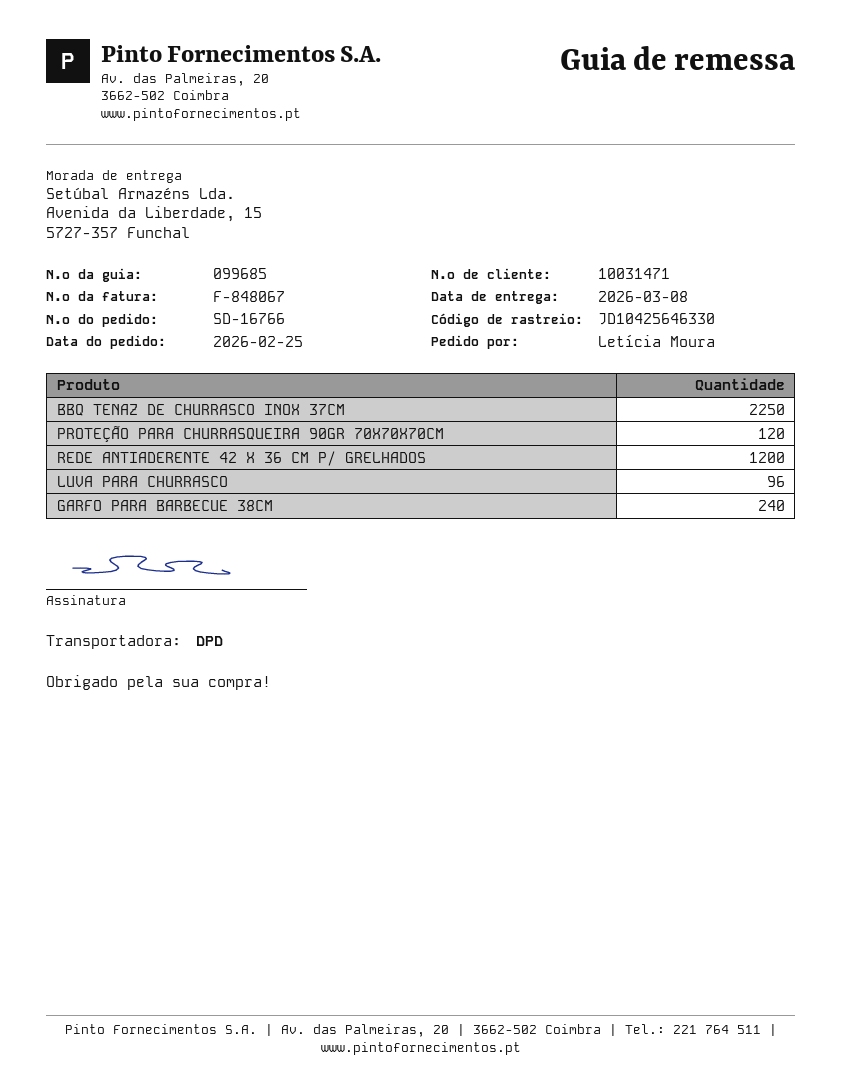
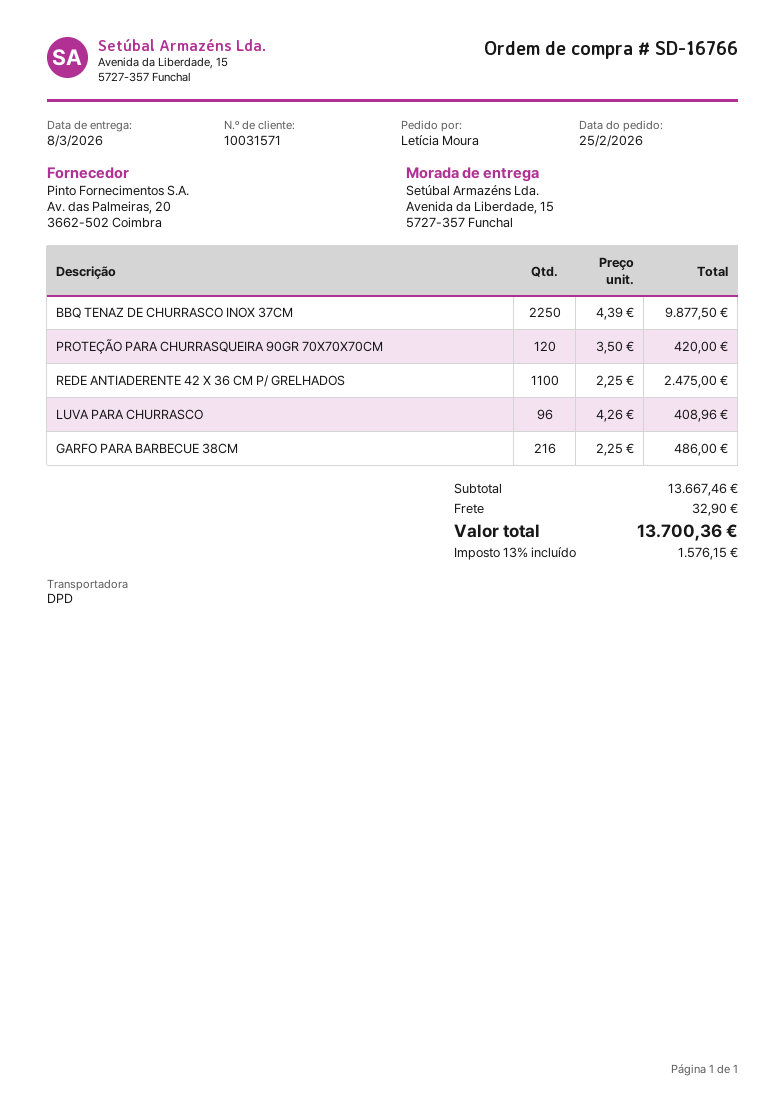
customer number: 10031471 -> 10031571
REDE ANTIADERENTE 42 X 36 CM P/ GRELHADOS: 1200 -> 1100
GARFO PARA BARBECUE 38CM: 240 -> 216

